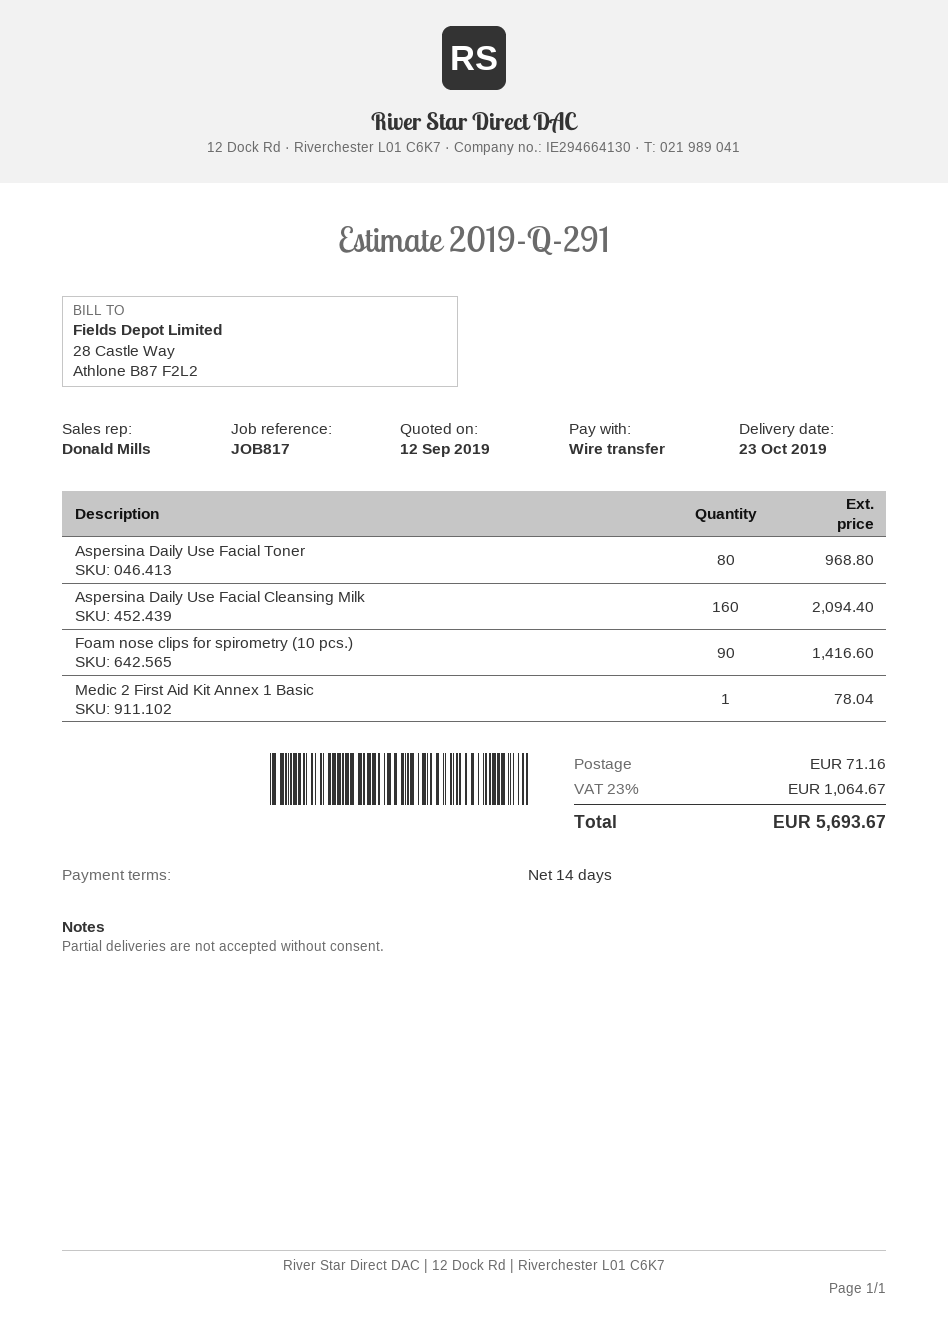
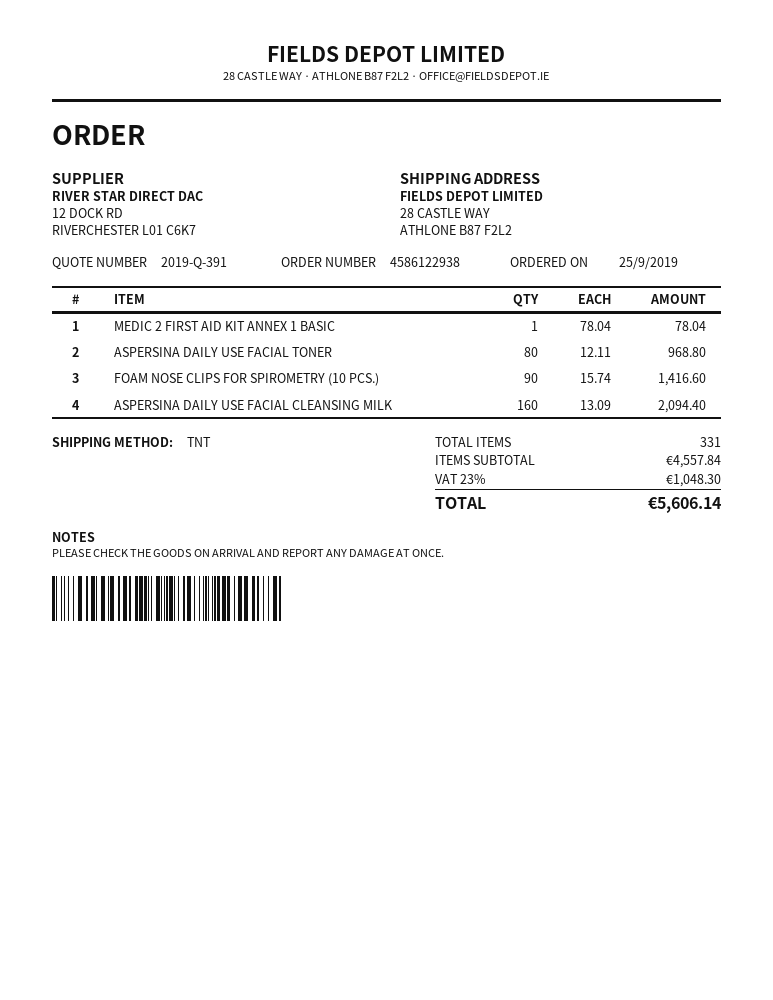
quote number: 2019-Q-291 -> 2019-Q-391
shipping: 71.16 -> none
tax: 23% = 1064.67 -> 23% = 1048.30
total: 5693.67 -> 5606.14

